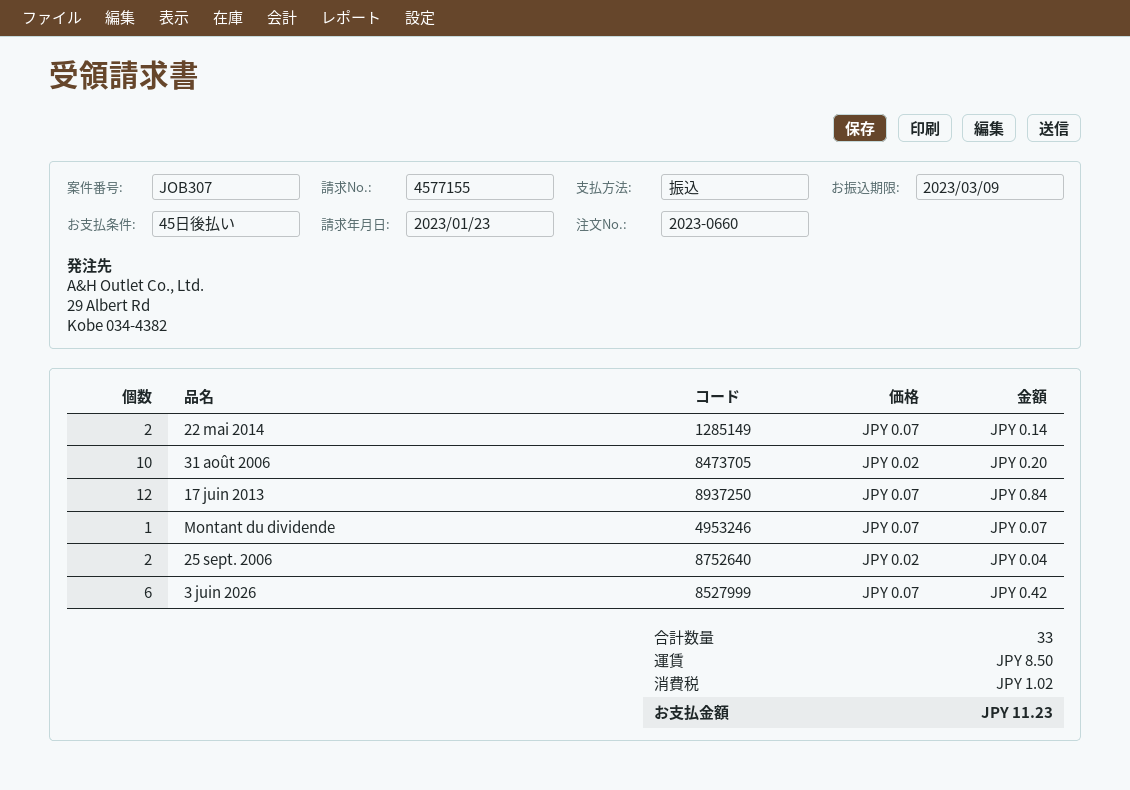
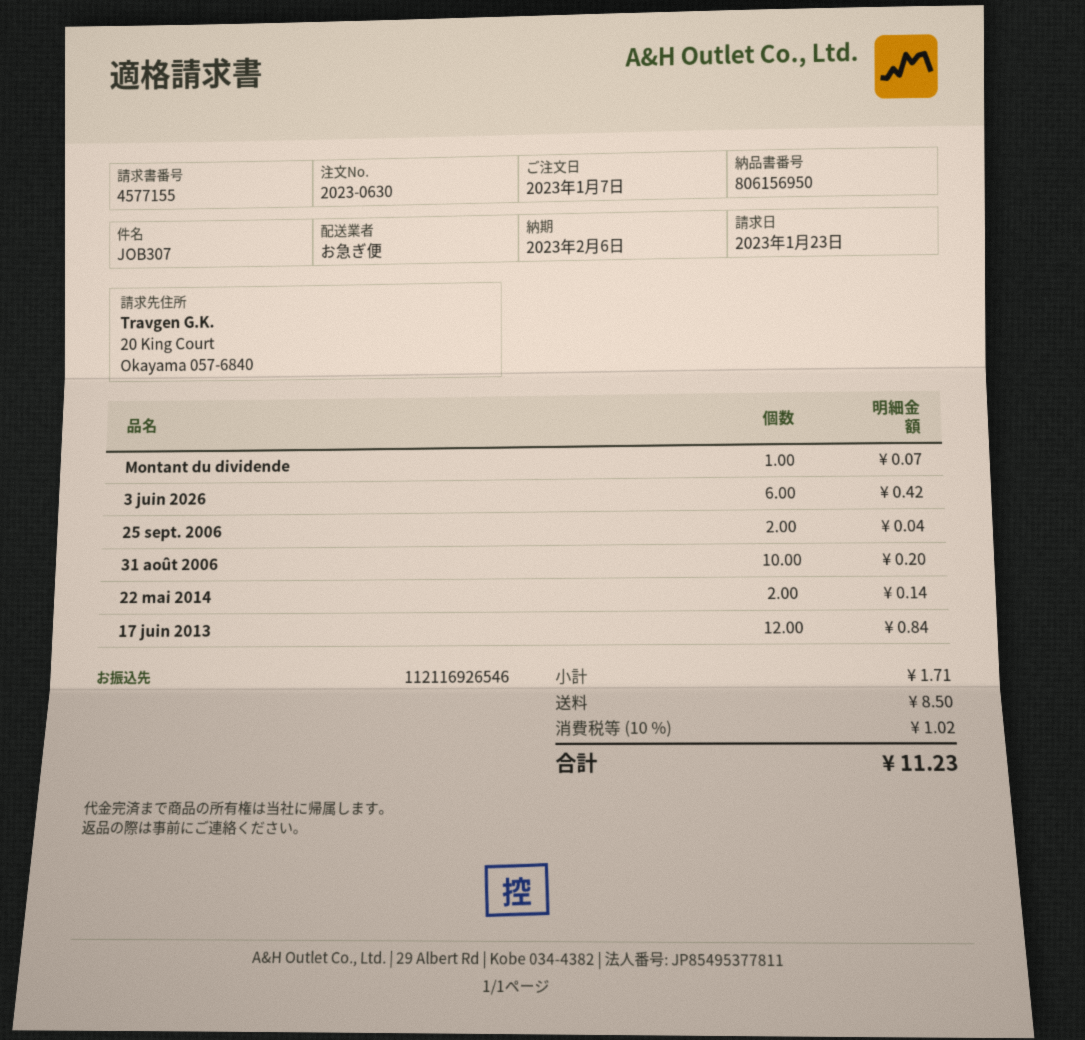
order number: 2023-0660 -> 2023-0630

